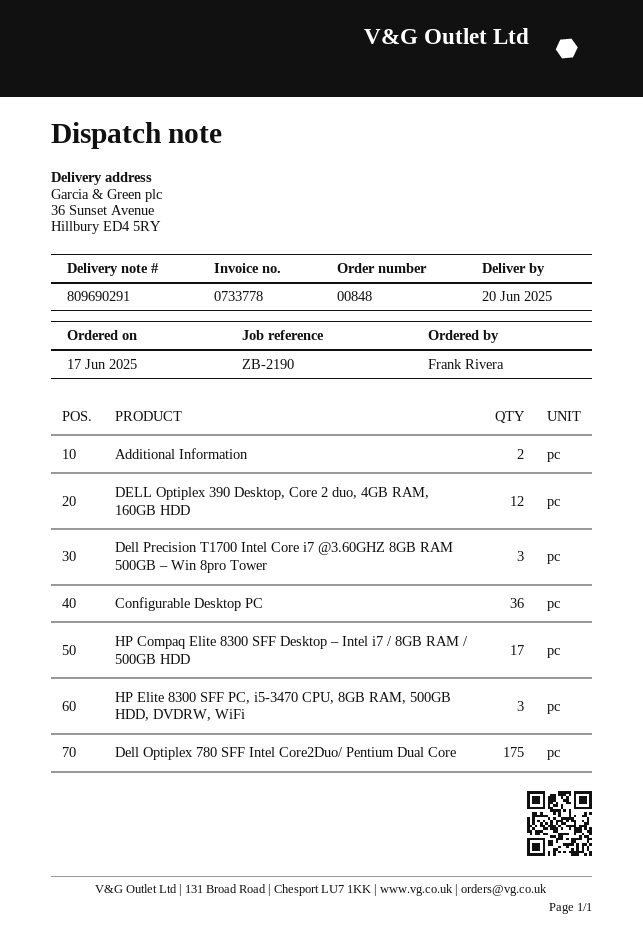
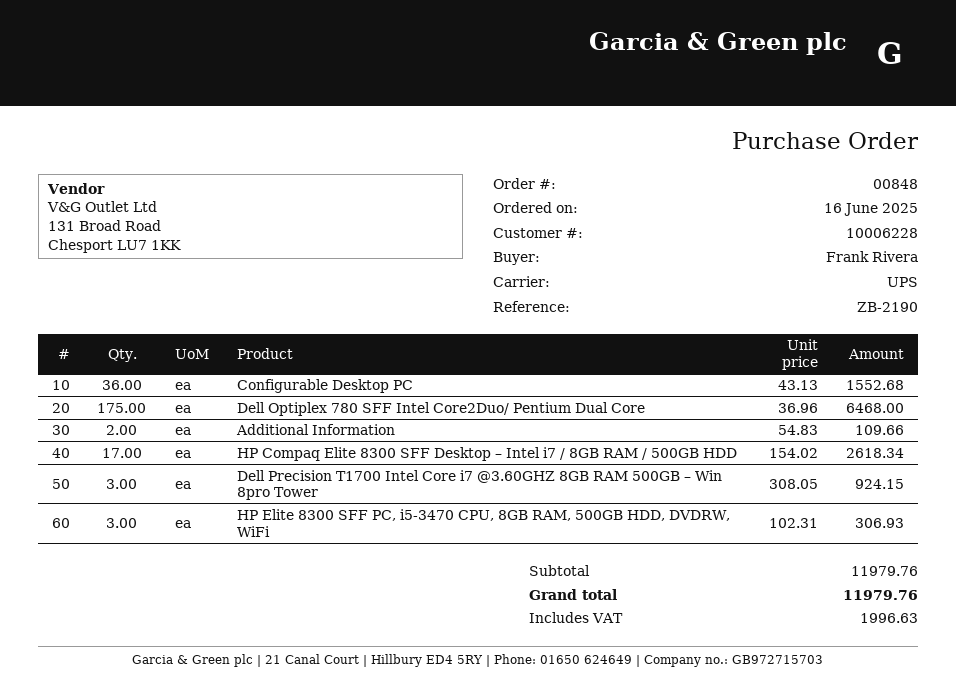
order date: 2025-06-17 -> 2025-06-16
DELL Optiplex 390 Desktop, Core 2 duo, 4GB RAM, 160GB HDD: 12 -> none

